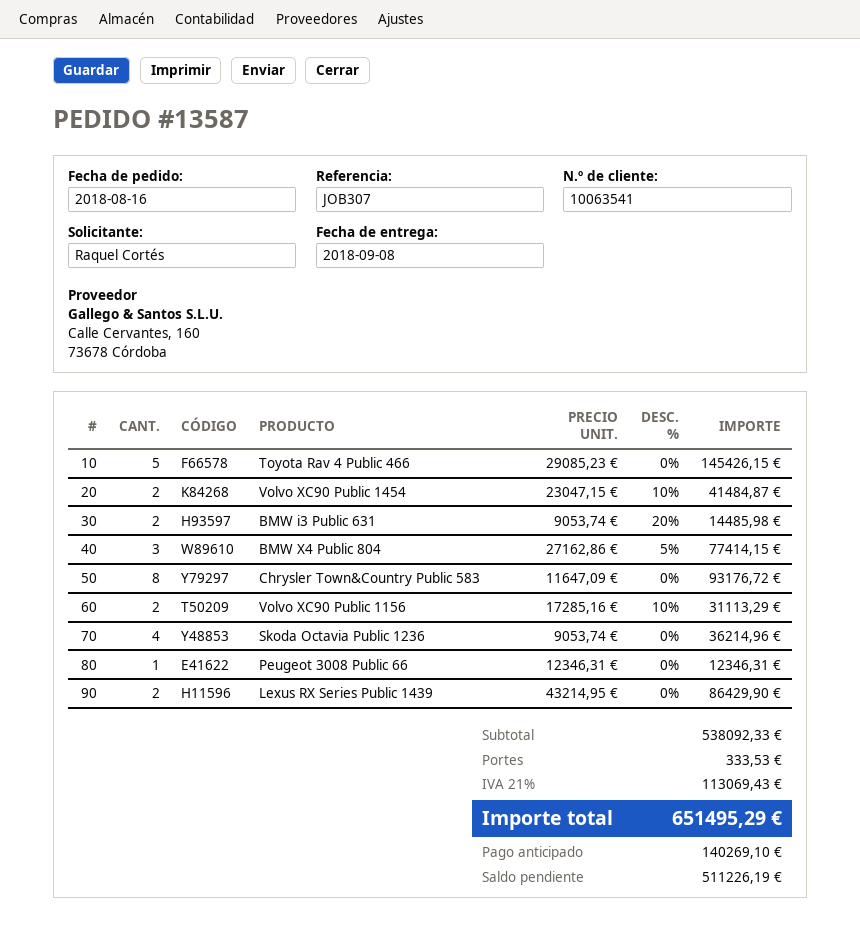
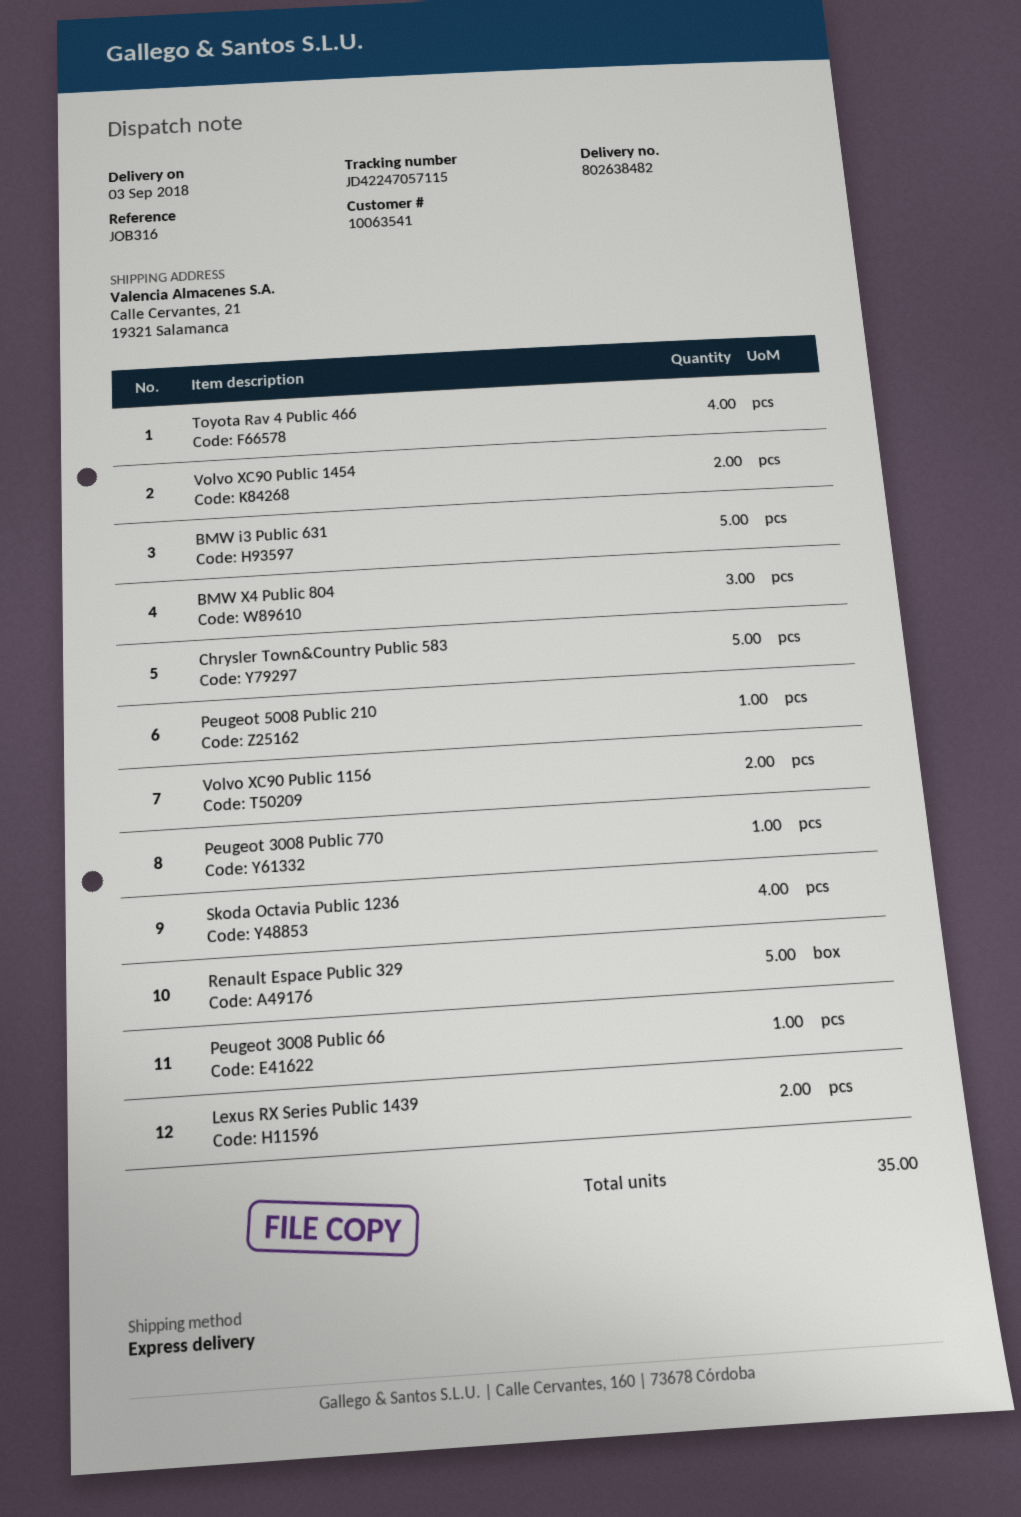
delivery date: 2018-09-08 -> 2018-09-03
reference: JOB307 -> JOB316
Toyota Rav 4 Public 466: 5 -> 4
BMW i3 Public 631: 2 -> 5
Chrysler Town&Country Public 583: 8 -> 5
Peugeot 5008 Public 210: none -> 1
Peugeot 3008 Public 770: none -> 1
Renault Espace Public 329: none -> 5

